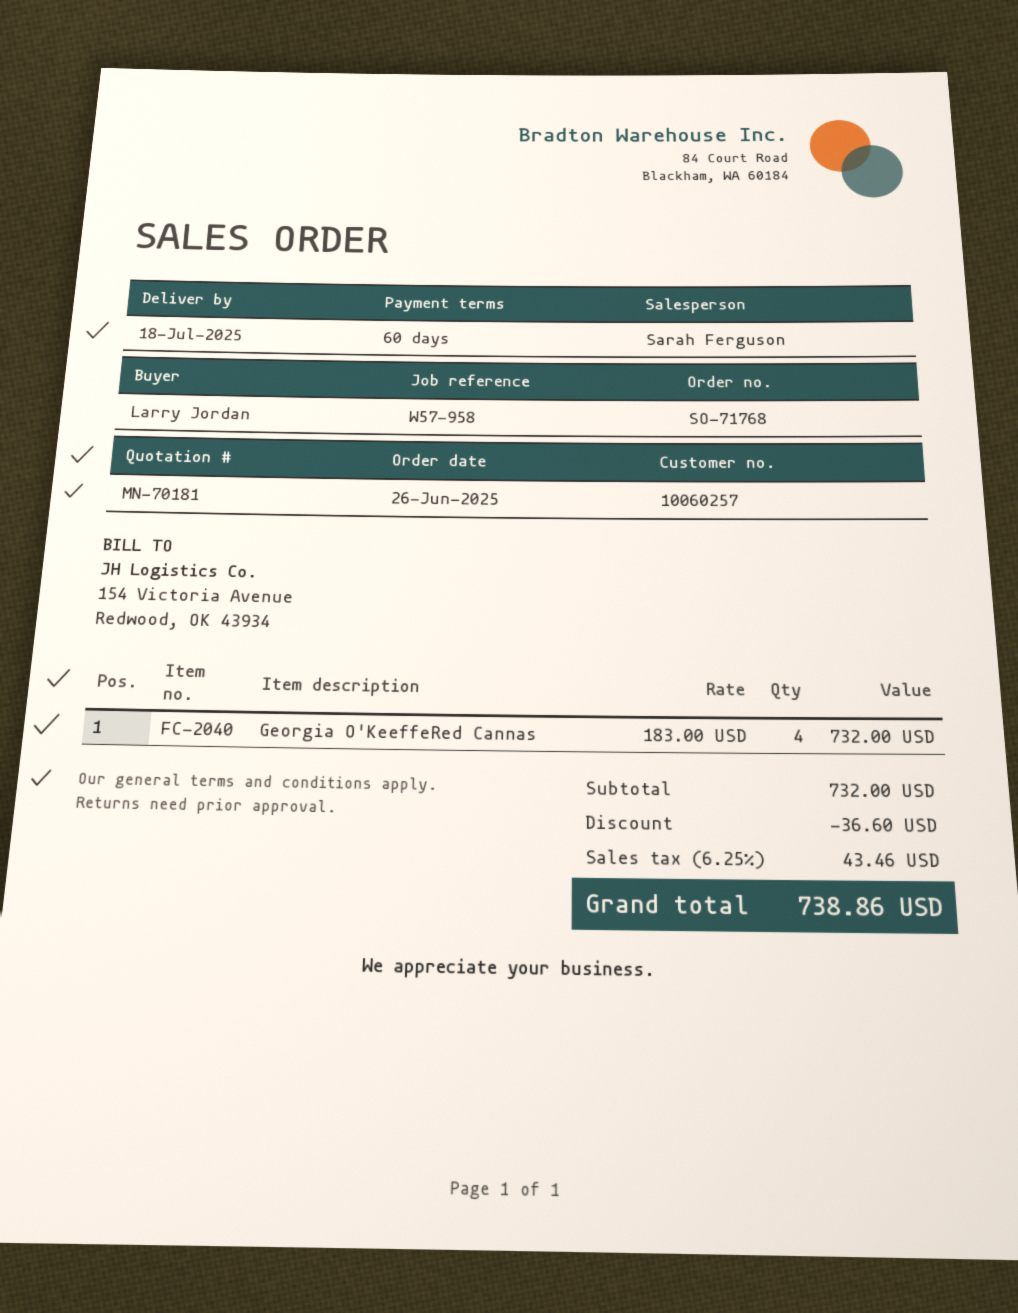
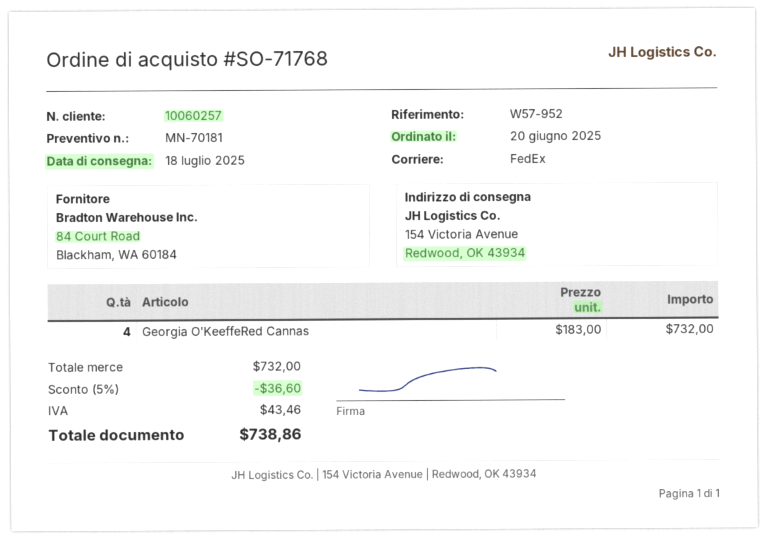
order date: 2025-06-26 -> 2025-06-20
reference: W57-958 -> W57-952

